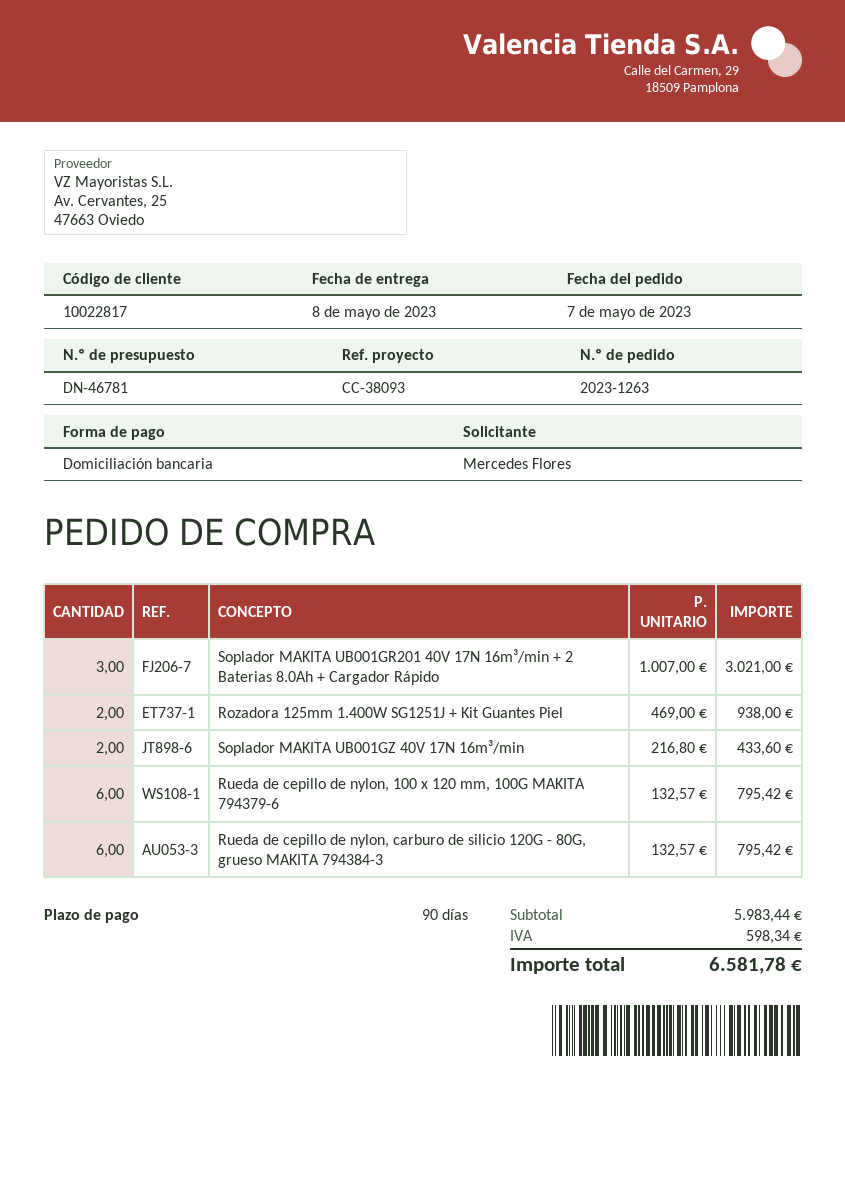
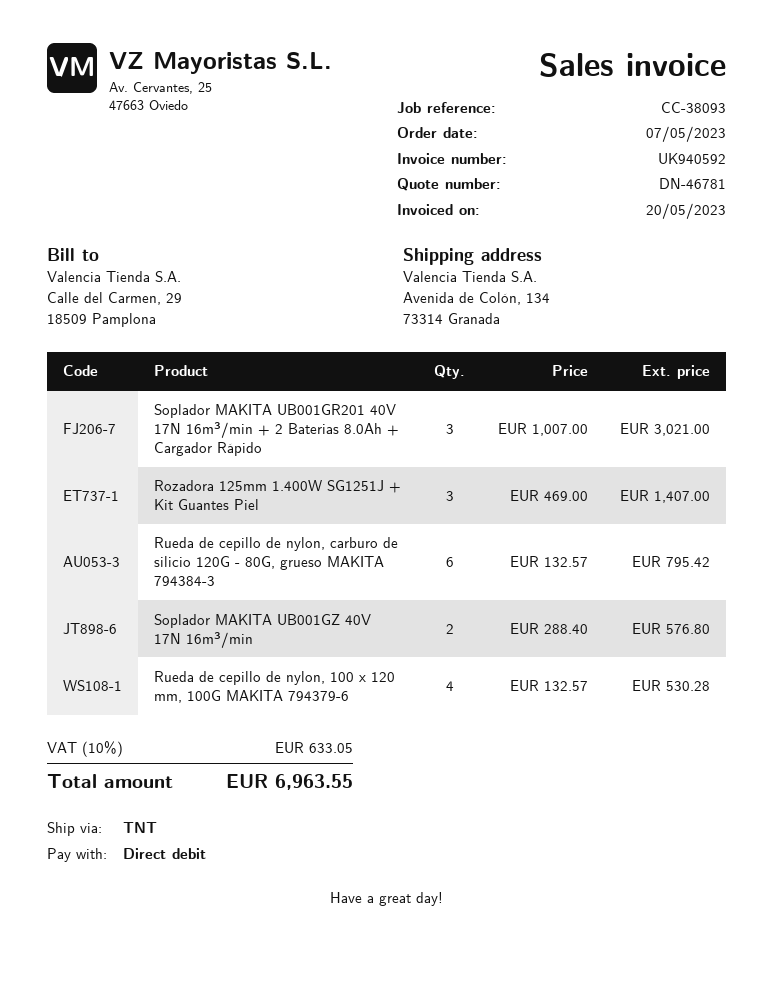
Rozadora 125mm 1.400W SG1251J + Kit Guantes Piel: 2 x 469.00 = 938.00 -> 3 x 469.00 = 1407.00
Soplador MAKITA UB001GZ 40V 17N 16m³/min: 2 x 216.80 = 433.60 -> 2 x 288.40 = 576.80
Rueda de cepillo de nylon, 100 x 120 mm, 100G MAKITA 794379-6: 6 x 132.57 = 795.42 -> 4 x 132.57 = 530.28
tax: 598.34 -> 633.05
total: 6581.78 -> 6963.55

